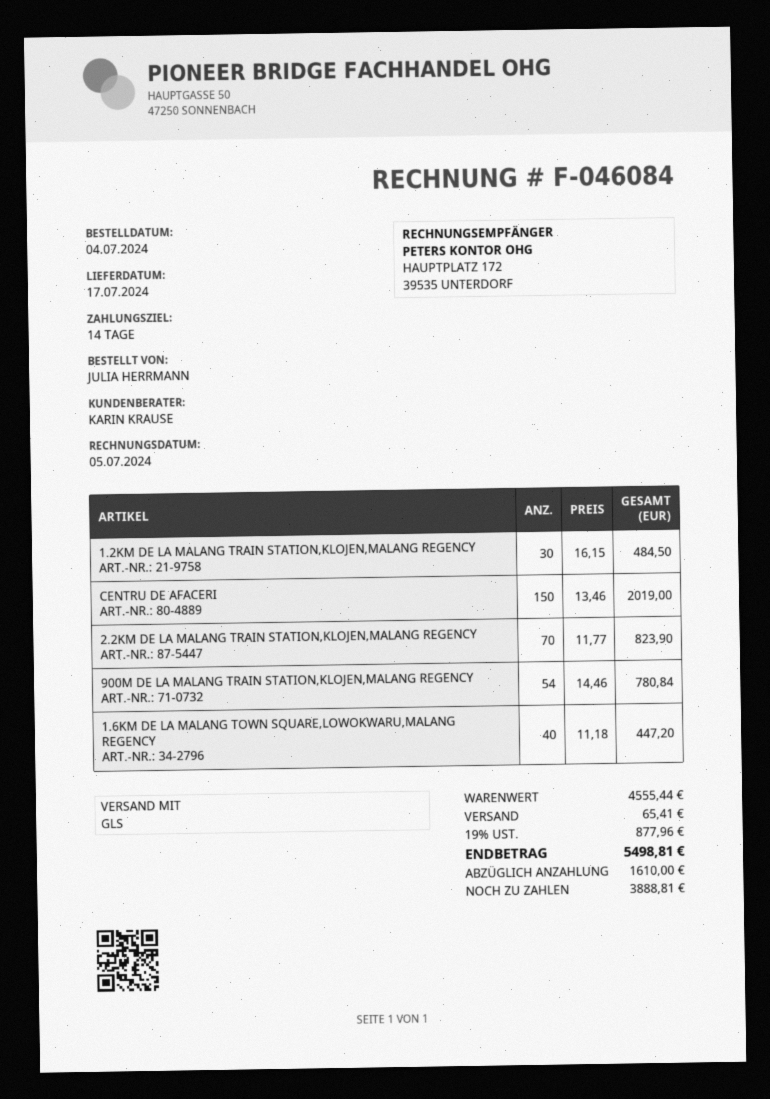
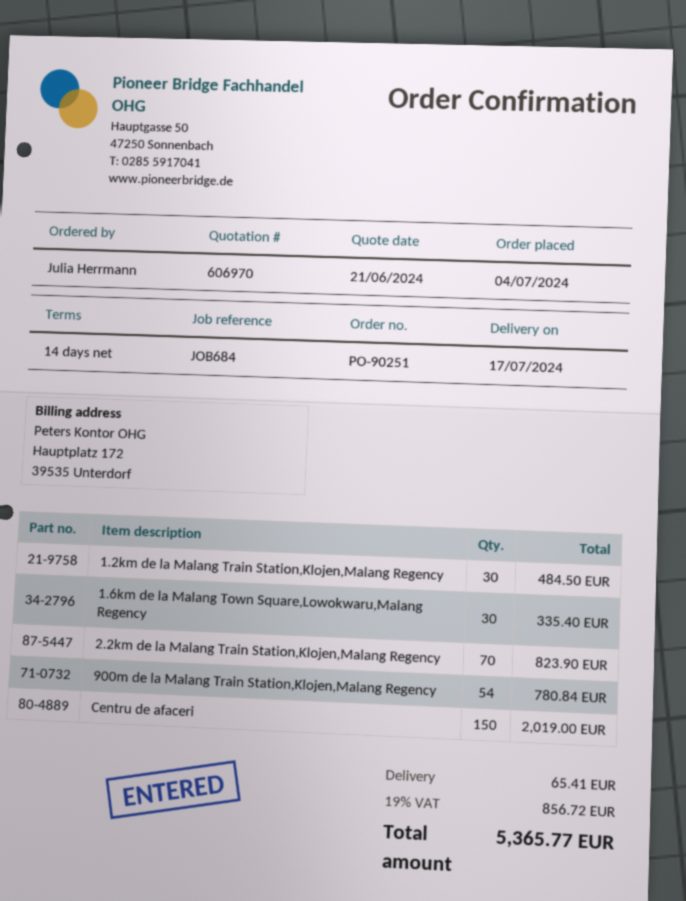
1.6KM DE LA MALANG TOWN SQUARE,LOWOKWARU,MALANG REGENCY: 40 for 447.20 -> 30 for 335.40
tax: 19% = 877.96 -> 19% = 856.72
total: 5498.81 -> 5365.77

